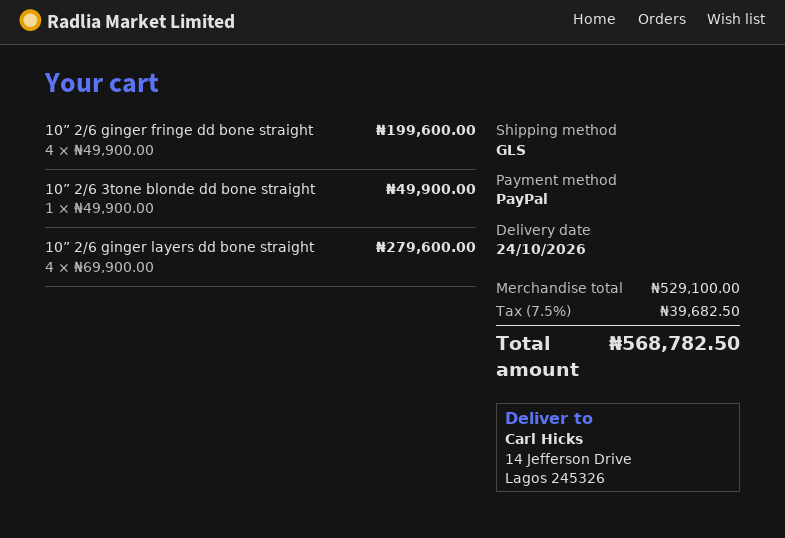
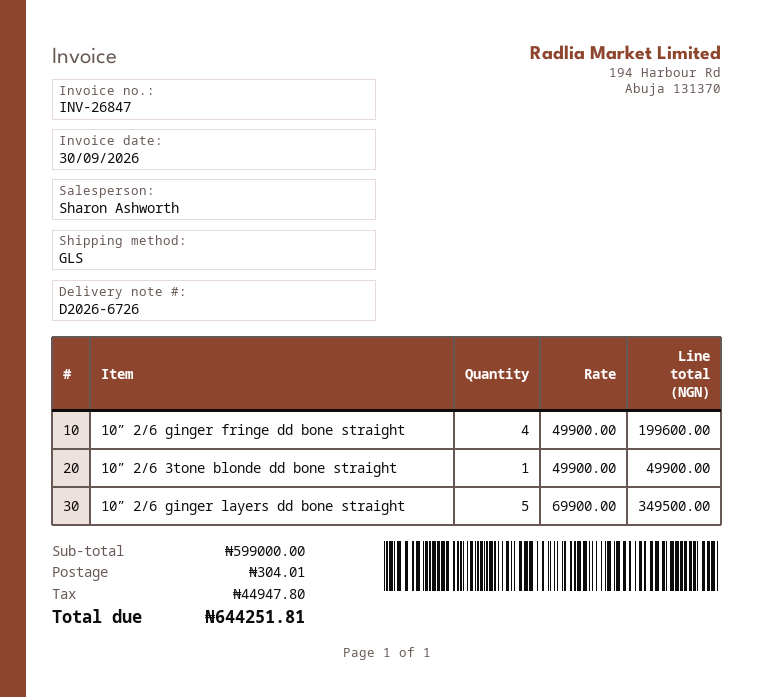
10” 2/6 ginger layers dd bone straight: 4 x 69900.00 = 279600.00 -> 5 x 69900.00 = 349500.00
subtotal: 529100.00 -> 599000.00
shipping: none -> 304.01
tax: 39682.50 -> 44947.80
total: 568782.50 -> 644251.81

